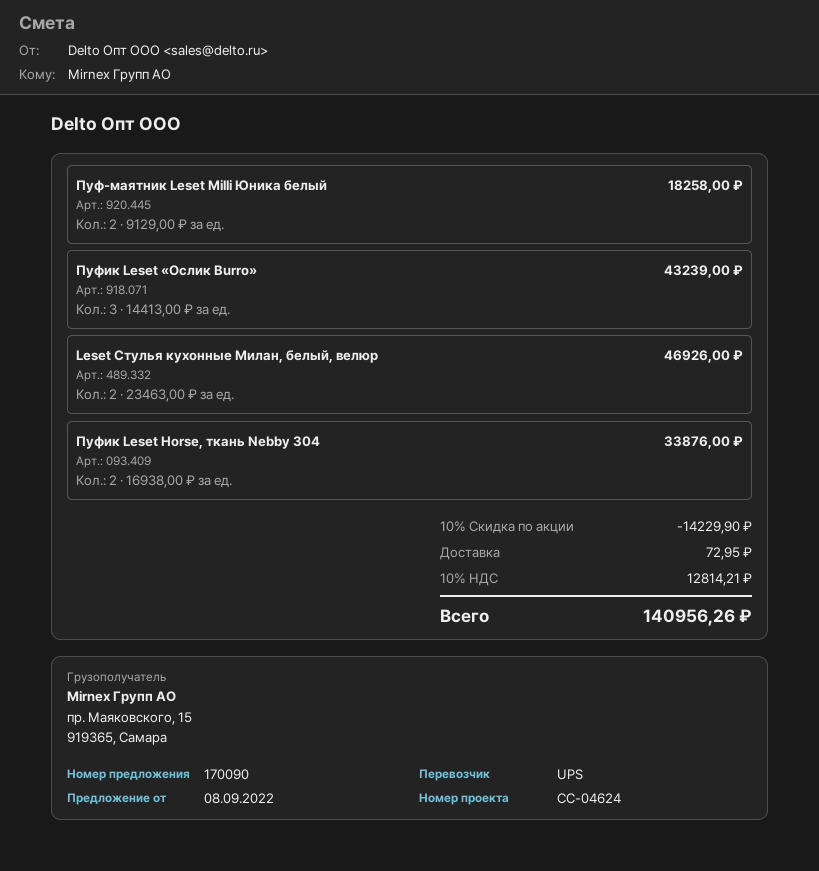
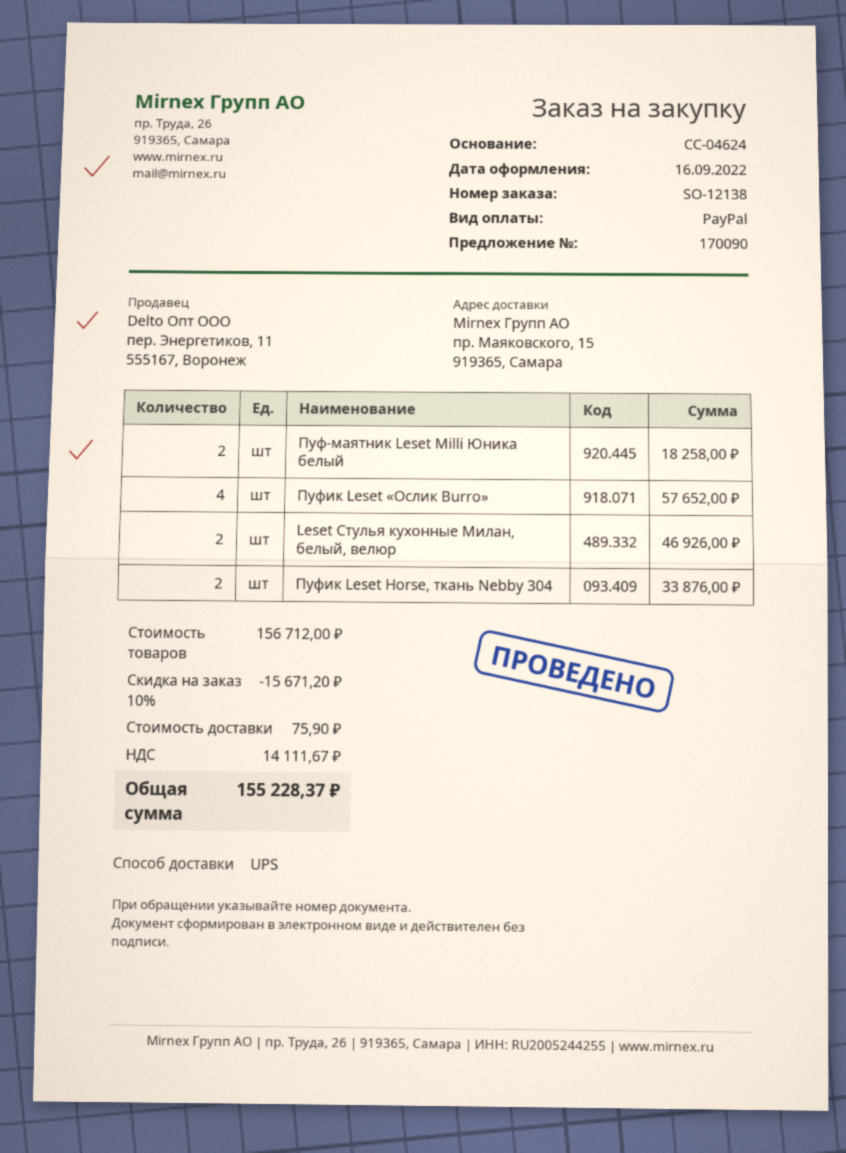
Пуфик Leset «Ослик Burro»: 3 for 43239.00 -> 4 for 57652.00
discount: 10% = 14229.90 -> 10% = 15671.20
shipping: 72.95 -> 75.90
tax: 12814.21 -> 14111.67
total: 140956.26 -> 155228.37

